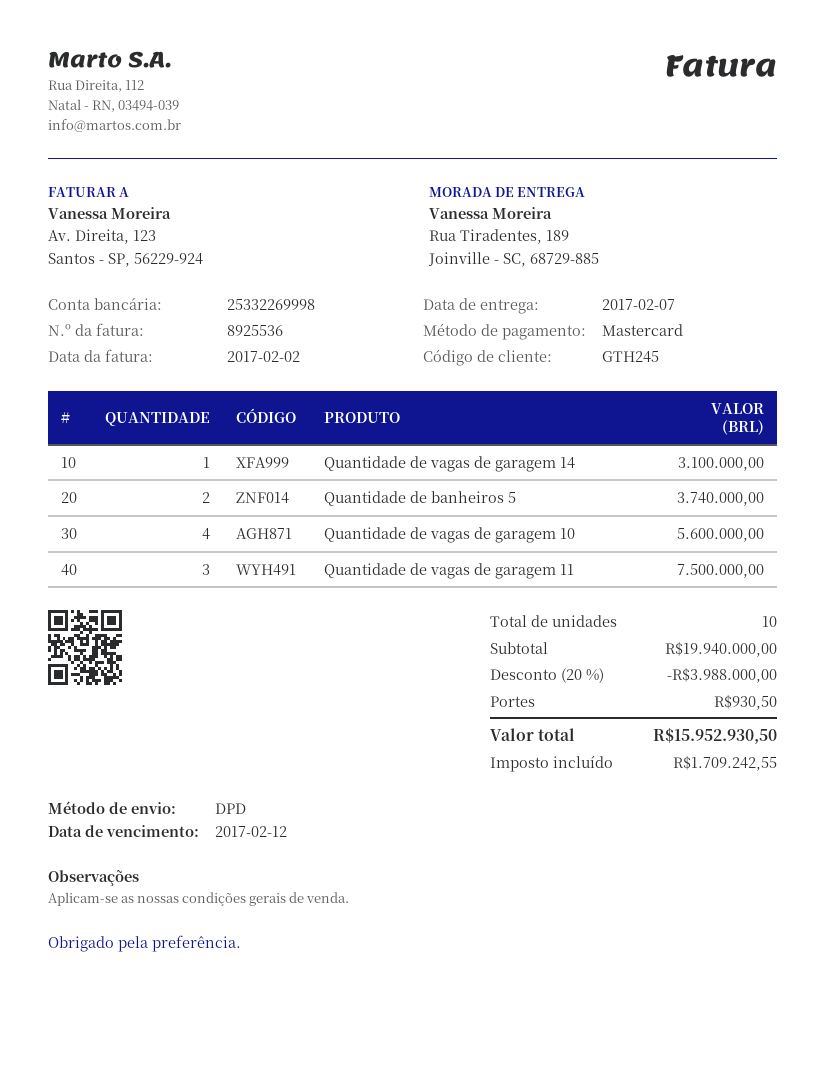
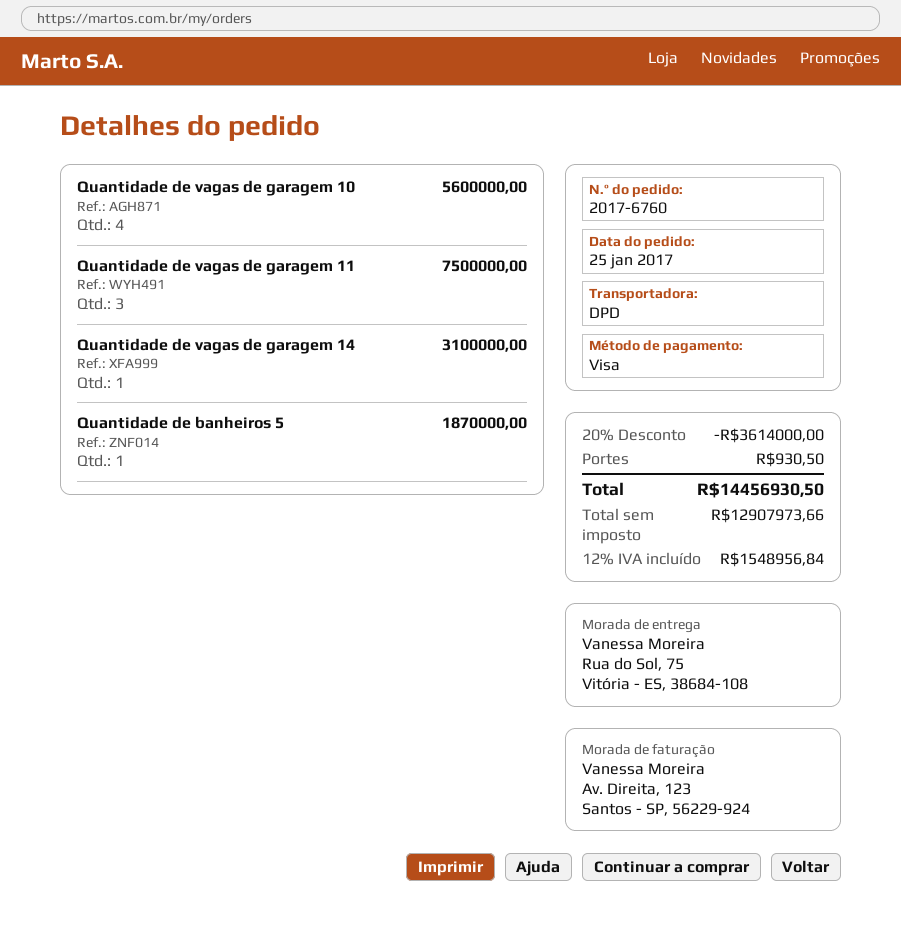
payment method: Mastercard -> Visa
ship to: Rua Tiradentes, 189, Joinville - SC, 68729-885 -> Rua do Sol, 75, Vitória - ES, 38684-108
Quantidade de banheiros 5: 2 for 3740000.00 -> 1 for 1870000.00
discount: 20% = 3988000.00 -> 20% = 3614000.00
tax: 1709242.55 -> 1548956.84
total: 15952930.50 -> 14456930.50

